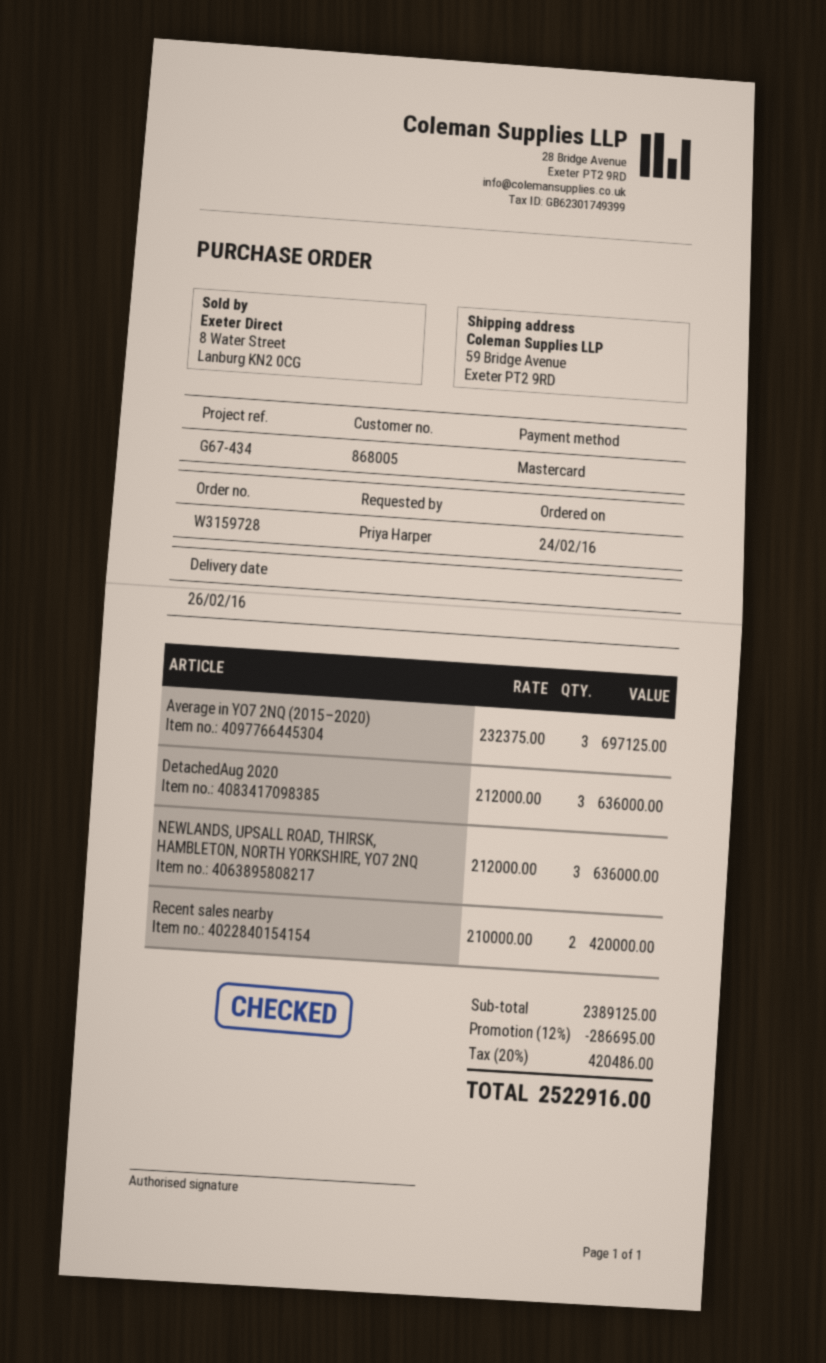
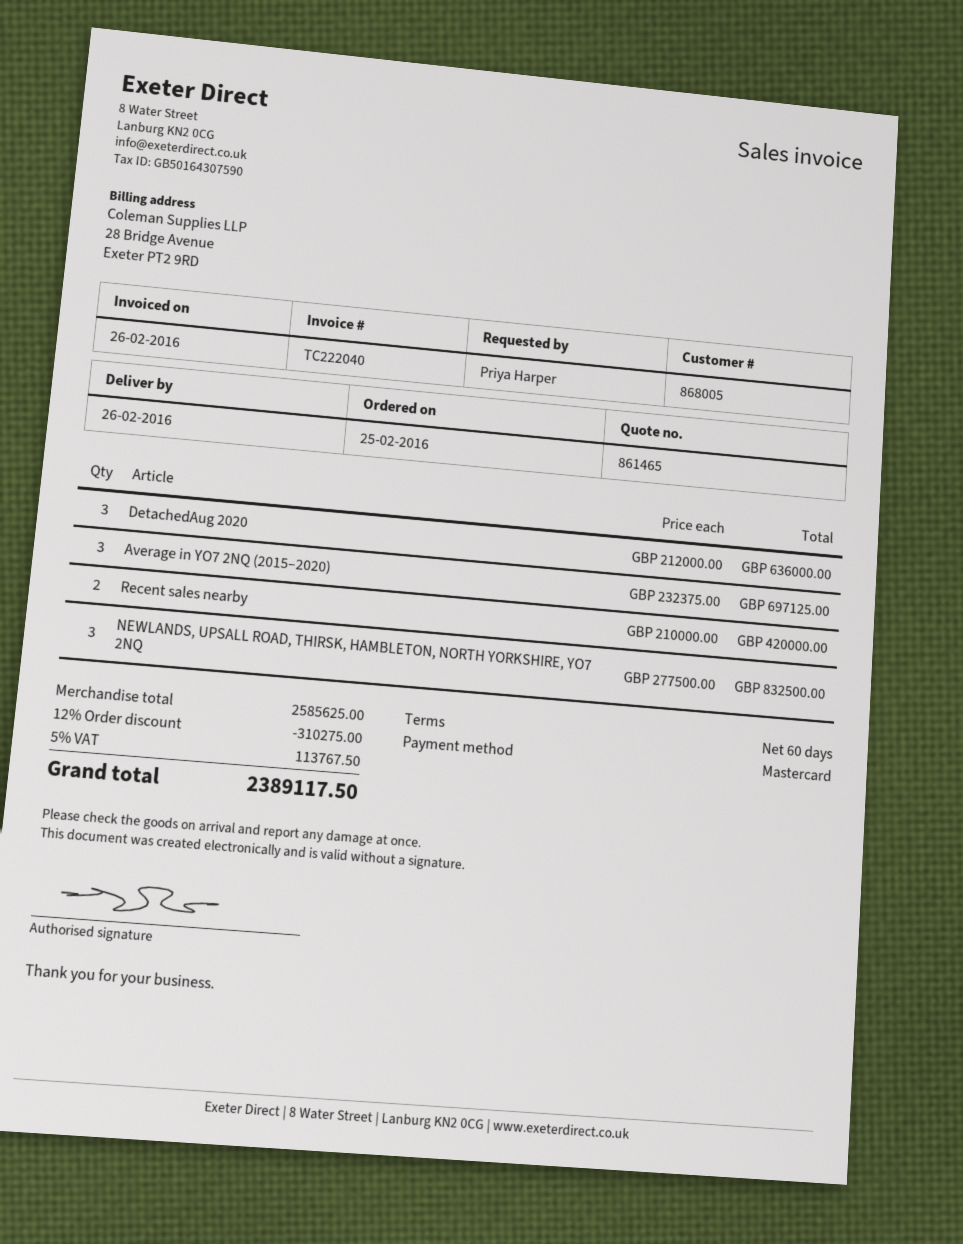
order date: 2016-02-24 -> 2016-02-25
NEWLANDS, UPSALL ROAD, THIRSK, HAMBLETON, NORTH YORKSHIRE, YO7 2NQ: 3 x 212000.00 = 636000.00 -> 3 x 277500.00 = 832500.00
subtotal: 2389125.00 -> 2585625.00
discount: 12% = 286695.00 -> 12% = 310275.00
tax: 20% = 420486.00 -> 5% = 113767.50
total: 2522916.00 -> 2389117.50

